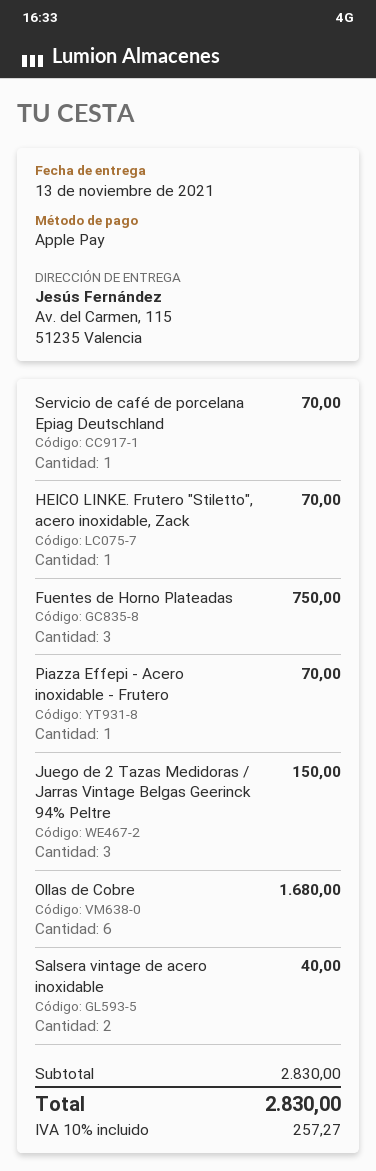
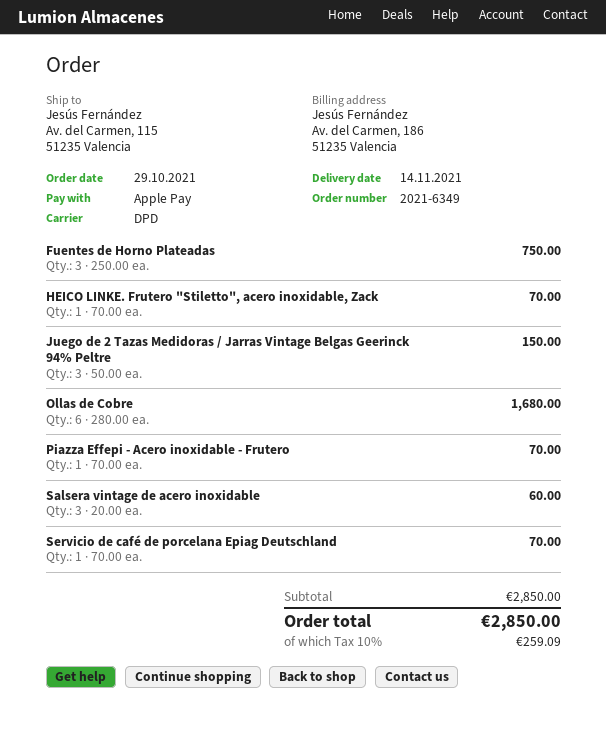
delivery date: 2021-11-13 -> 2021-11-14
Salsera vintage de acero inoxidable: 2 for 40.00 -> 3 for 60.00
subtotal: 2830.00 -> 2850.00
tax: 10% = 257.27 -> 10% = 259.09
total: 2830.00 -> 2850.00

